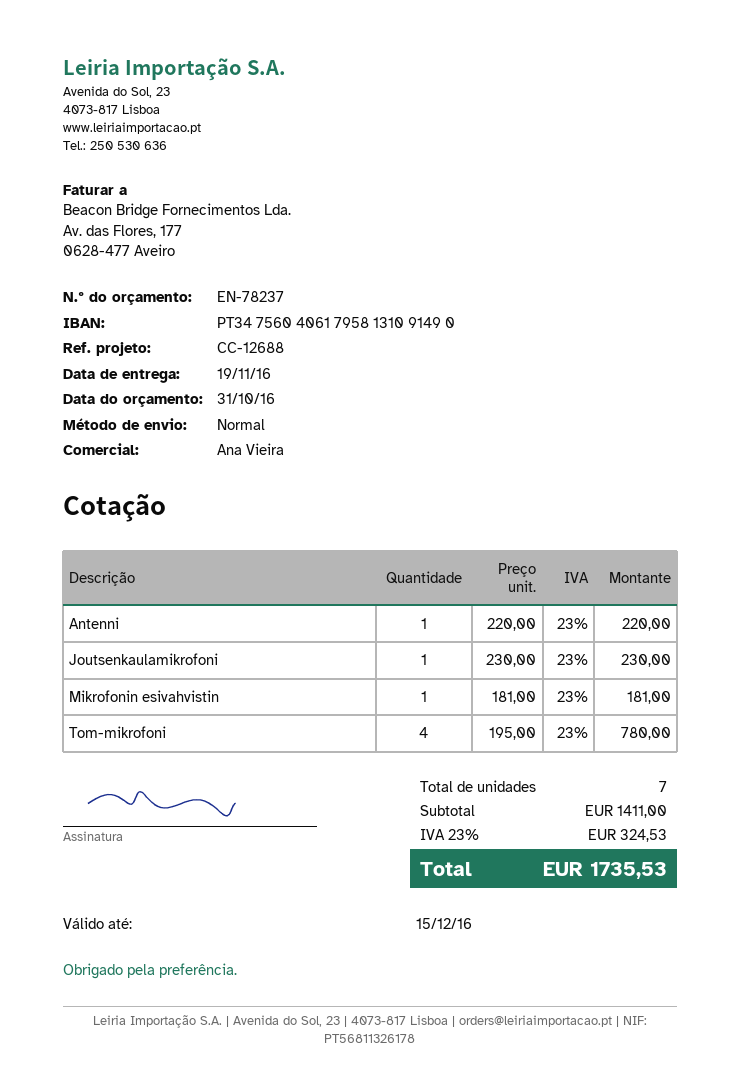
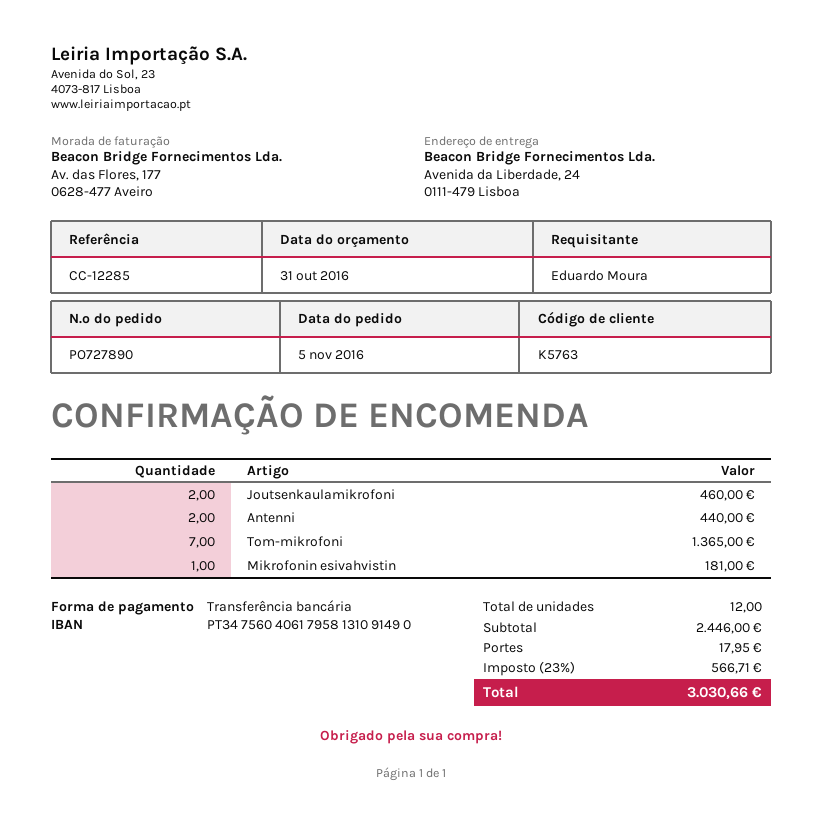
reference: CC-12688 -> CC-12285
Antenni: 1 for 220.00 -> 2 for 440.00
Joutsenkaulamikrofoni: 1 for 230.00 -> 2 for 460.00
Tom-mikrofoni: 4 for 780.00 -> 7 for 1365.00
total quantity: 7 -> 12
subtotal: 1411.00 -> 2446.00
shipping: none -> 17.95
tax: 23% = 324.53 -> 23% = 566.71
total: 1735.53 -> 3030.66

